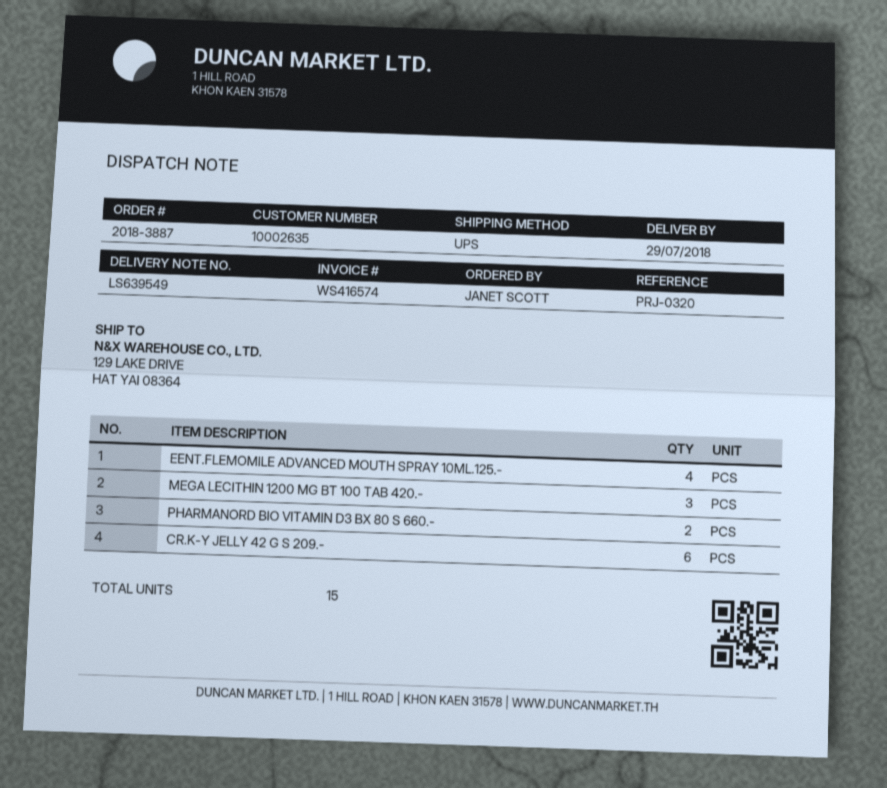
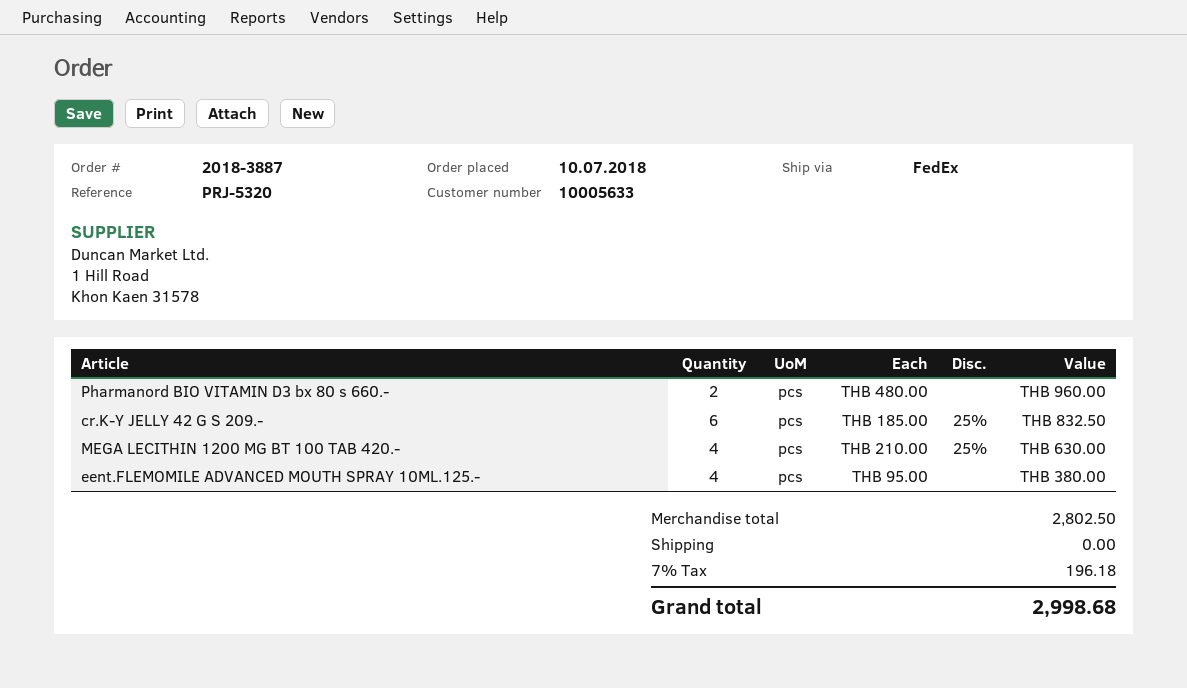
customer number: 10002635 -> 10005633
reference: PRJ-0320 -> PRJ-5320
shipping method: UPS -> FedEx
MEGA LECITHIN 1200 MG BT 100 TAB 420.-: 3 -> 4

